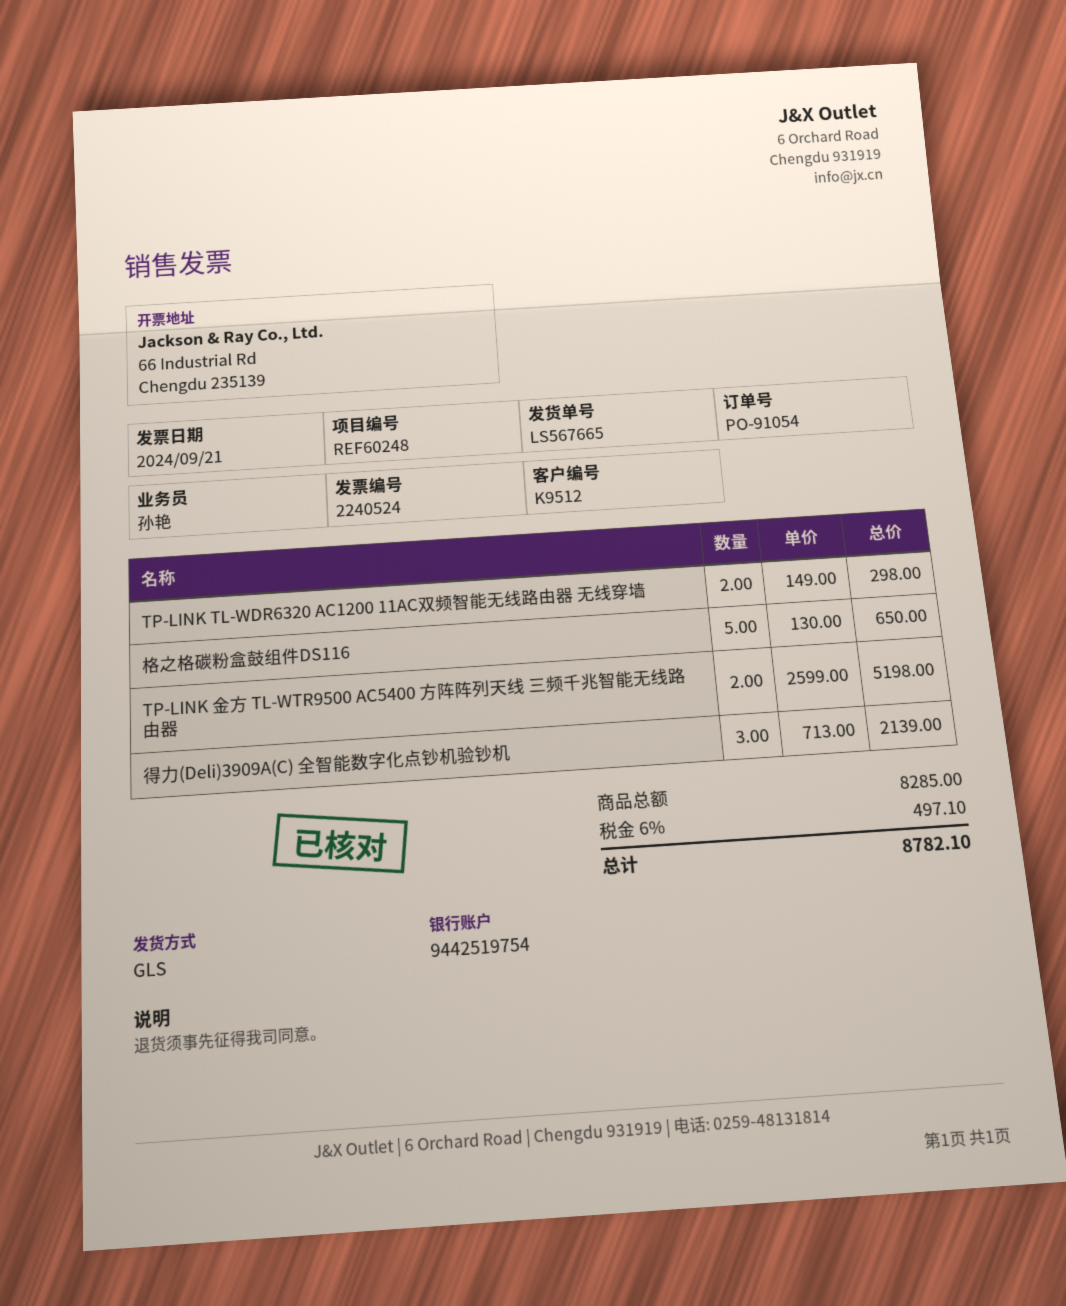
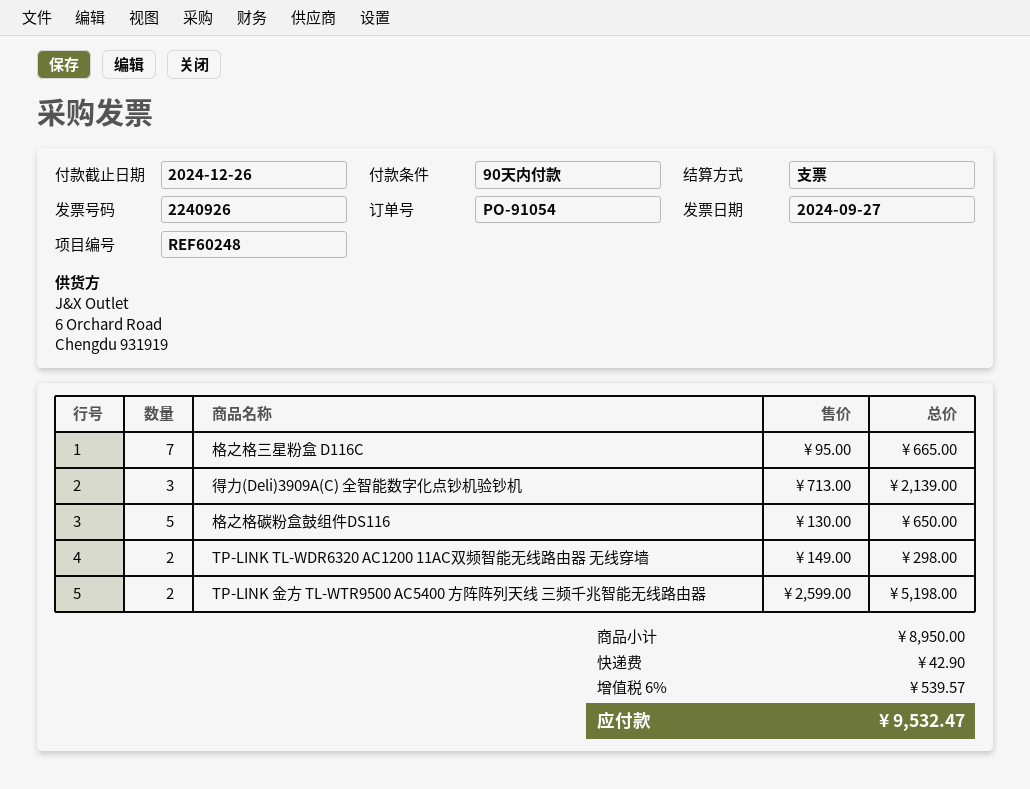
invoice number: 2240524 -> 2240926
invoice date: 2024-09-21 -> 2024-09-27
格之格三星粉盒 D116C: none -> 7 x 95.00 = 665.00
subtotal: 8285.00 -> 8950.00
shipping: none -> 42.90
tax: 6% = 497.10 -> 6% = 539.57
total: 8782.10 -> 9532.47

